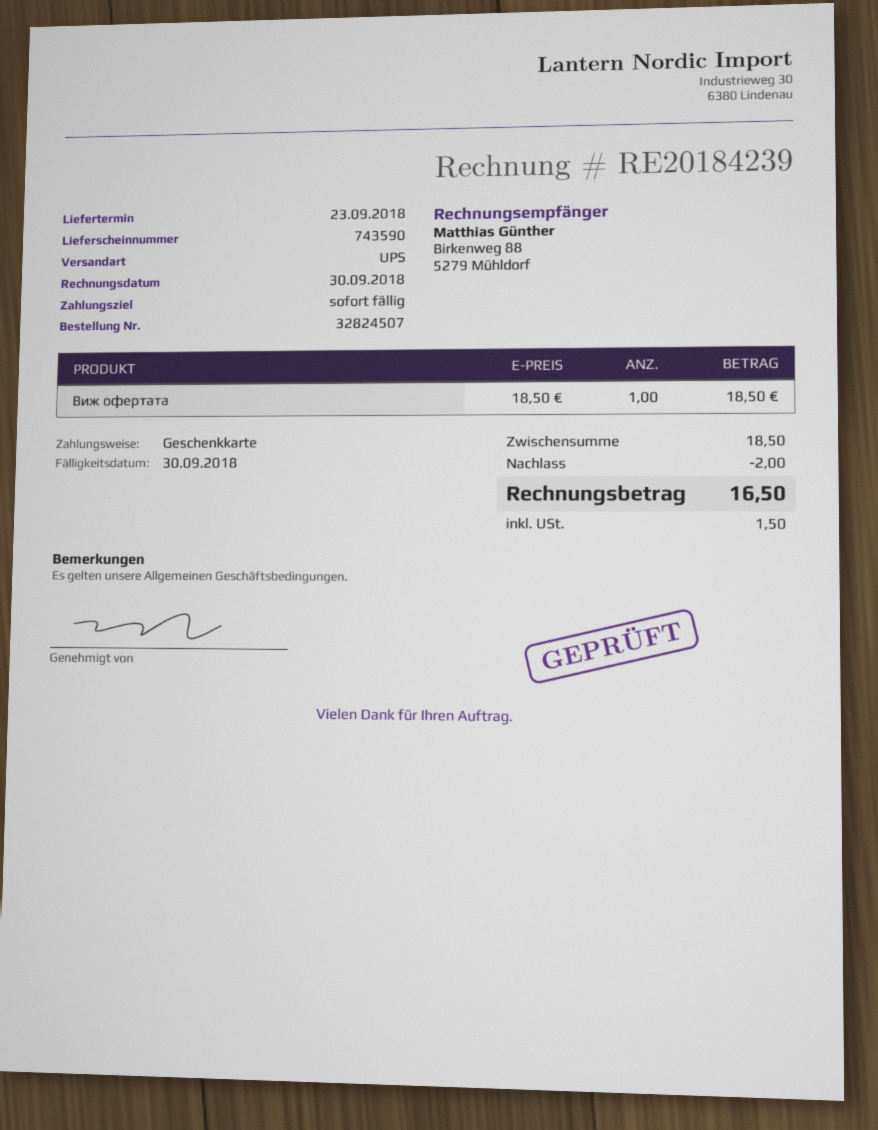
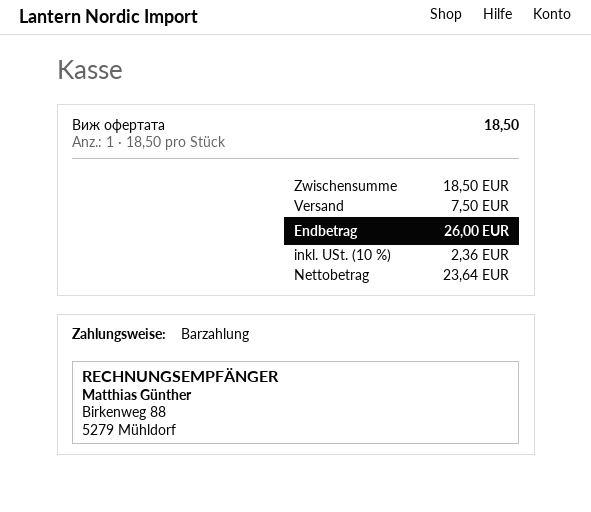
payment method: gift card -> cash
discount: 2.00 -> none
shipping: none -> 7.50
tax: 1.50 -> 2.36
total: 16.50 -> 26.00

